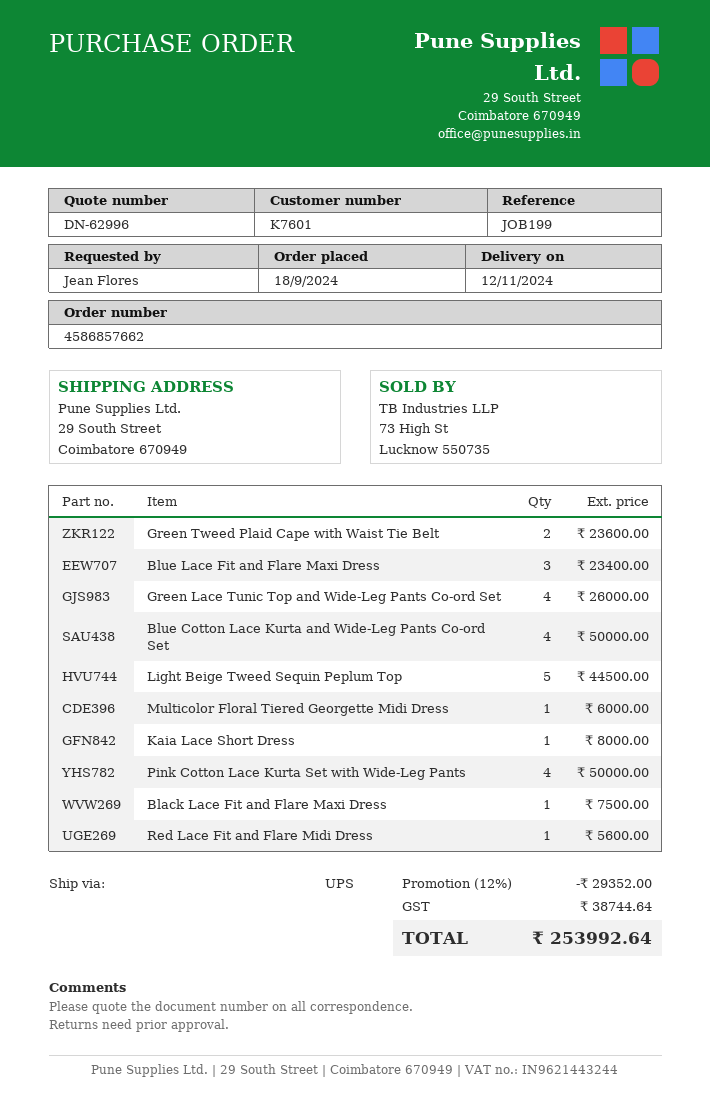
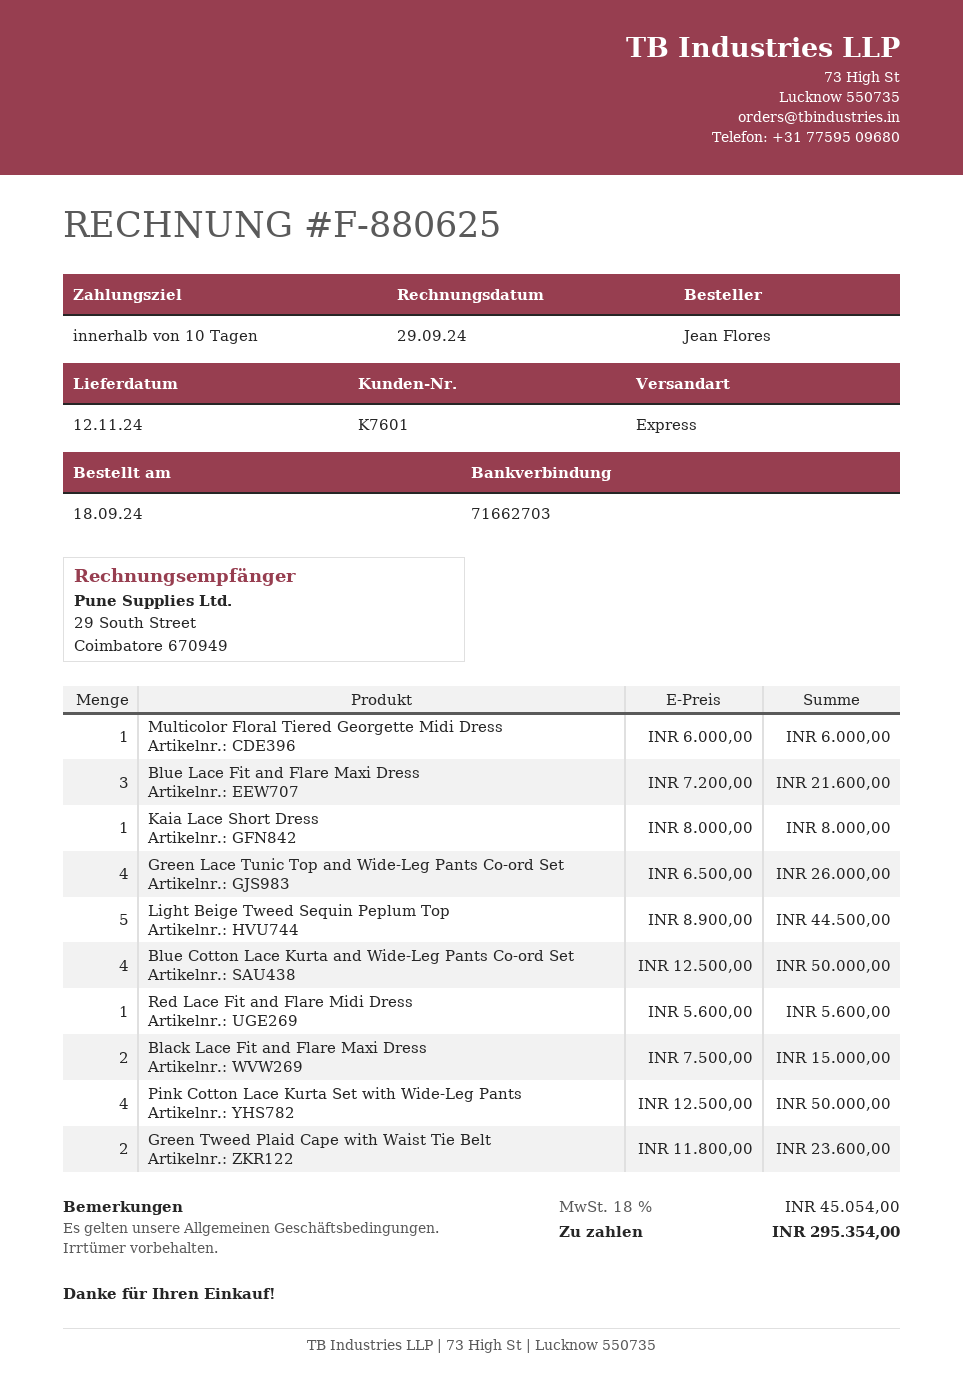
shipping method: UPS -> express
Blue Lace Fit and Flare Maxi Dress: 3 for 23400.00 -> 3 for 21600.00
Black Lace Fit and Flare Maxi Dress: 1 for 7500.00 -> 2 for 15000.00
discount: 12% = 29352.00 -> none
tax: 38744.64 -> 45054.00
total: 253992.64 -> 295354.00

